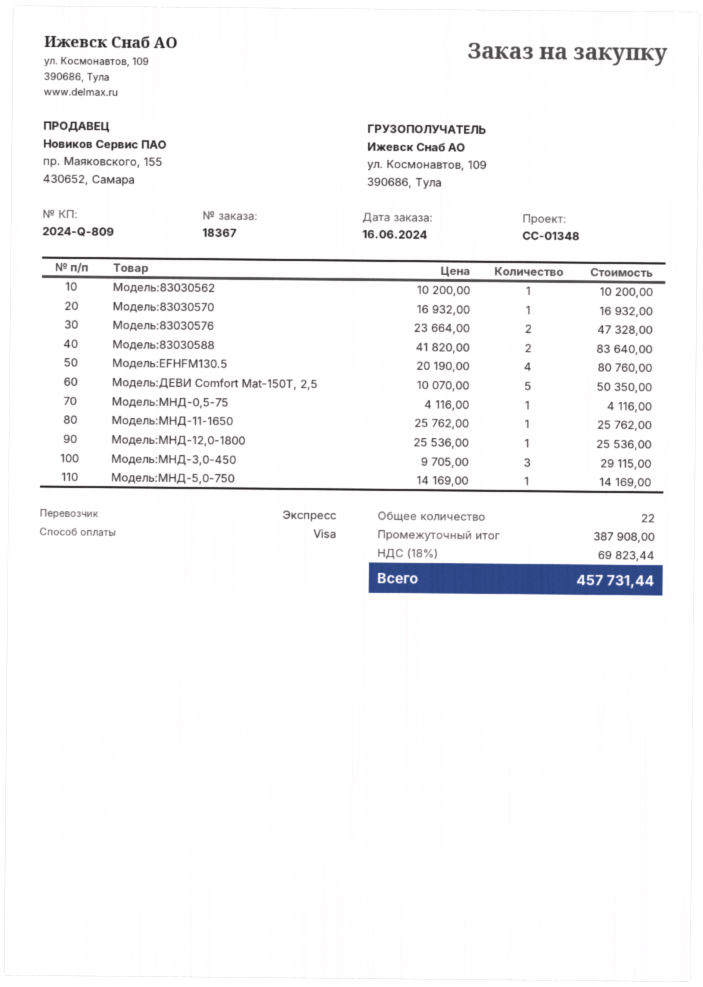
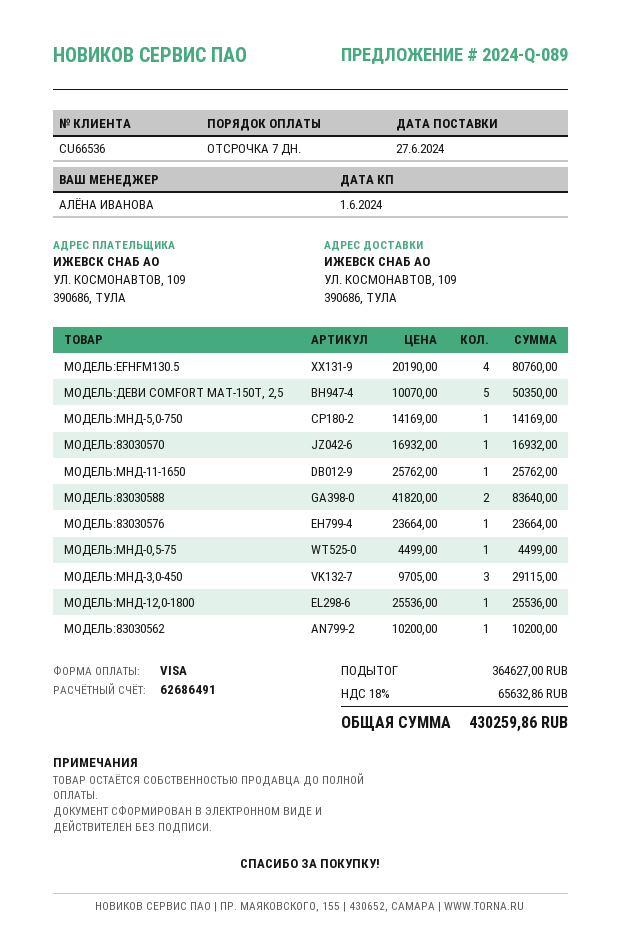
quote number: 2024-Q-809 -> 2024-Q-089
Модель:83030576: 2 x 23664.00 = 47328.00 -> 1 x 23664.00 = 23664.00
Модель:МНД-0,5-75: 1 x 4116.00 = 4116.00 -> 1 x 4499.00 = 4499.00
subtotal: 387908.00 -> 364627.00
tax: 18% = 69823.44 -> 18% = 65632.86
total: 457731.44 -> 430259.86

